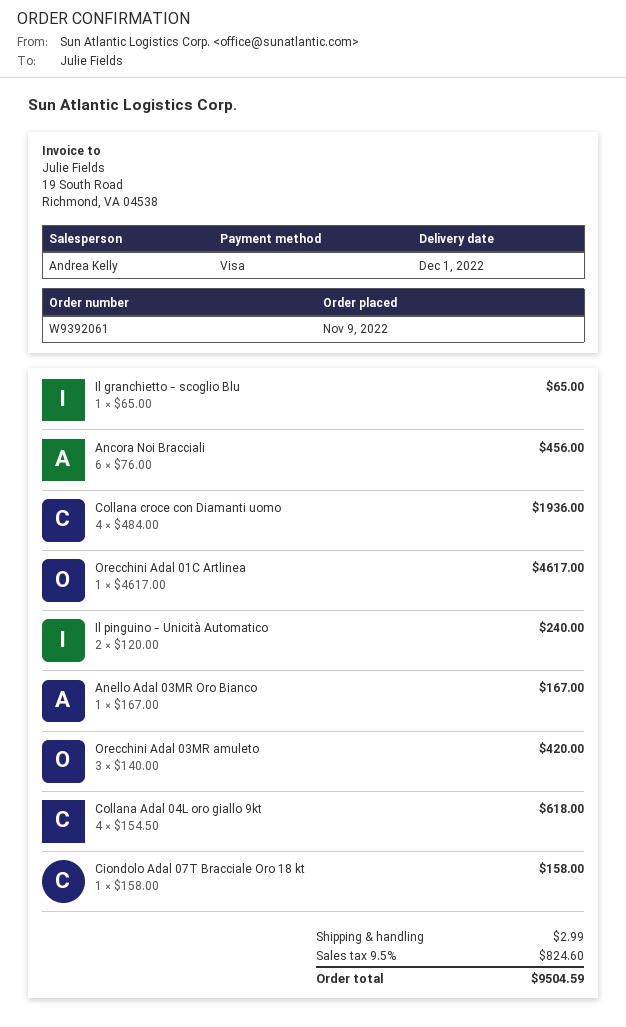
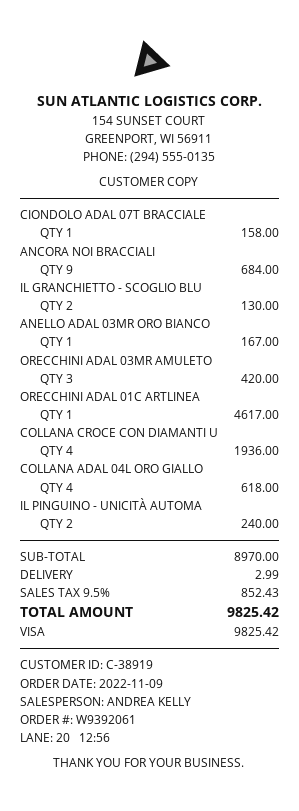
Il granchietto - scoglio Blu: 1 for 65.00 -> 2 for 130.00
Ancora Noi Bracciali: 6 for 456.00 -> 9 for 684.00
tax: 9.5% = 824.60 -> 9.5% = 852.43
total: 9504.59 -> 9825.42

